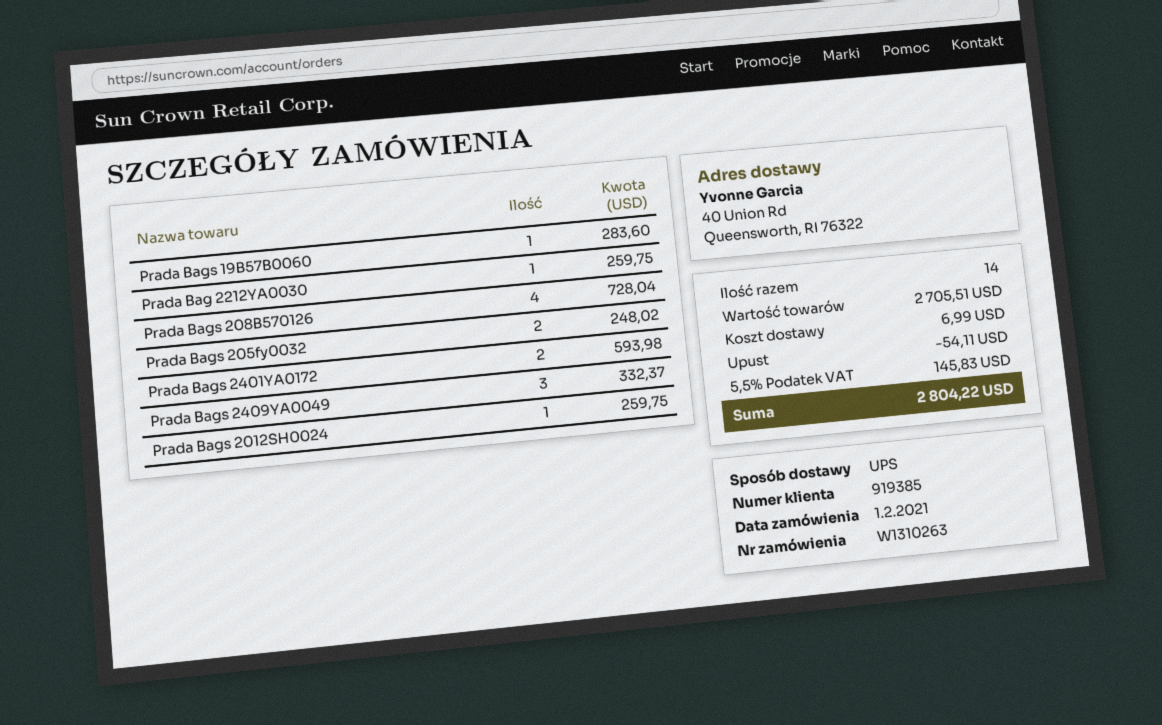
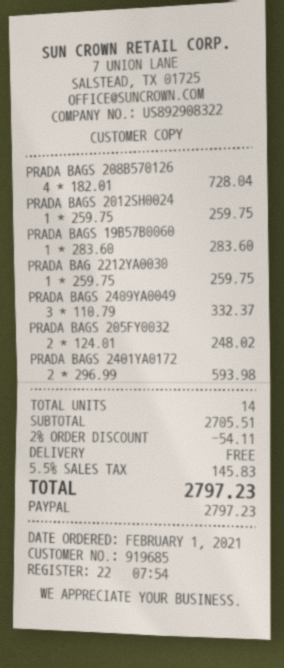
customer number: 919385 -> 919685
shipping: 6.99 -> 0.00
total: 2804.22 -> 2797.23

